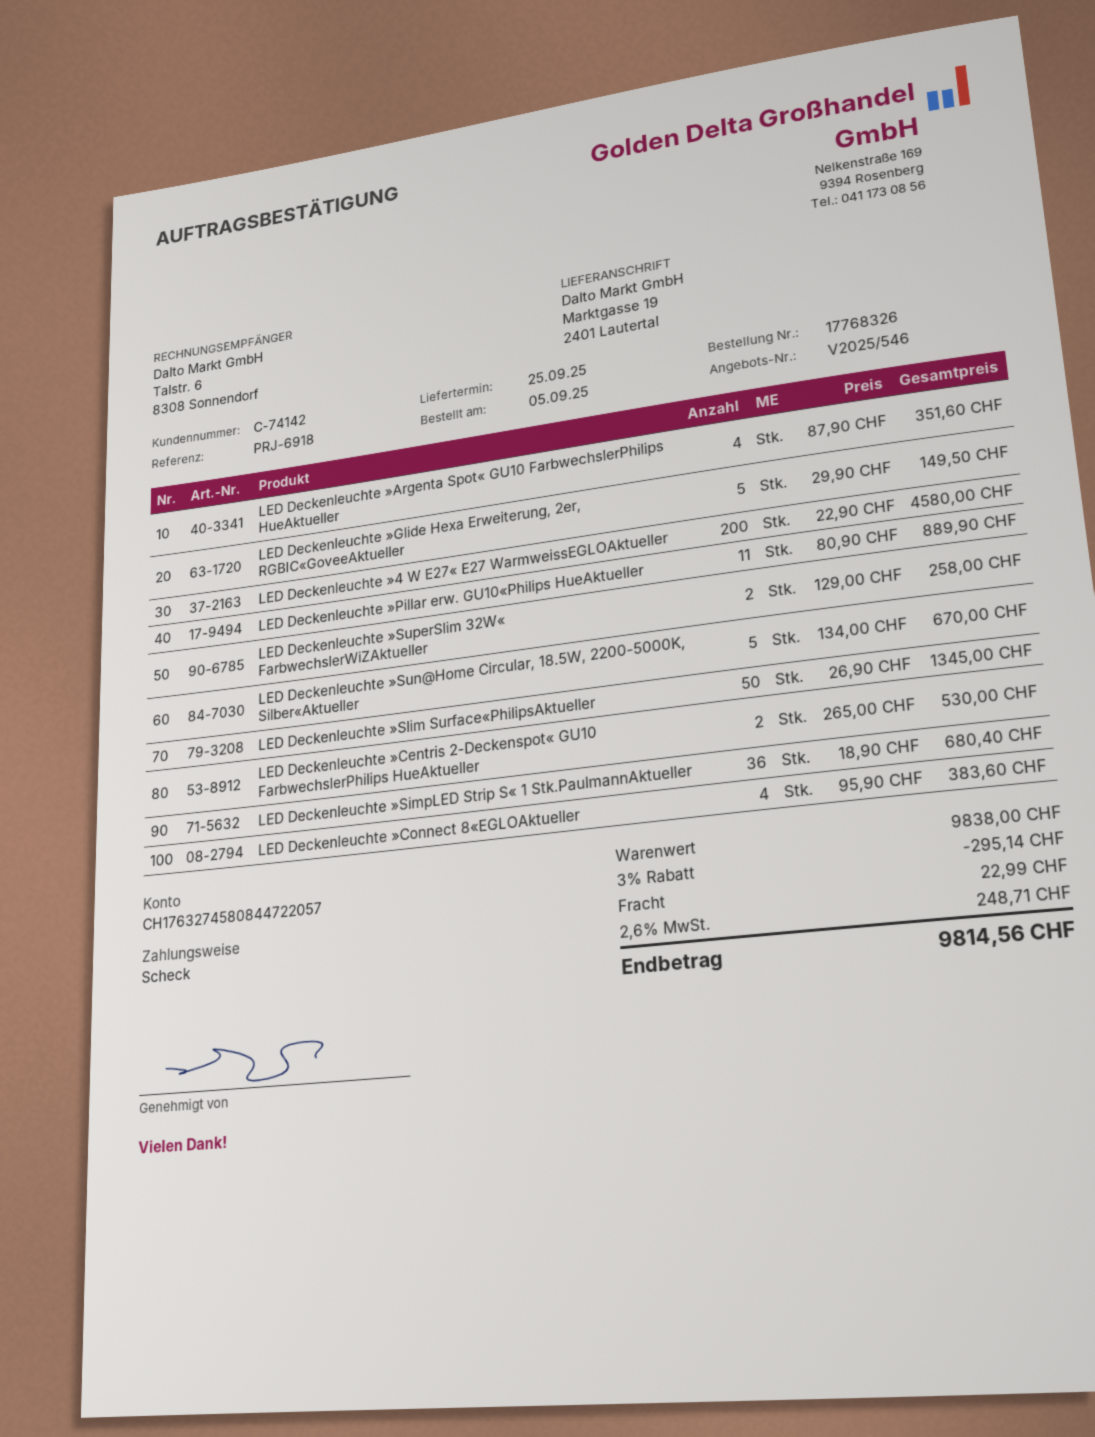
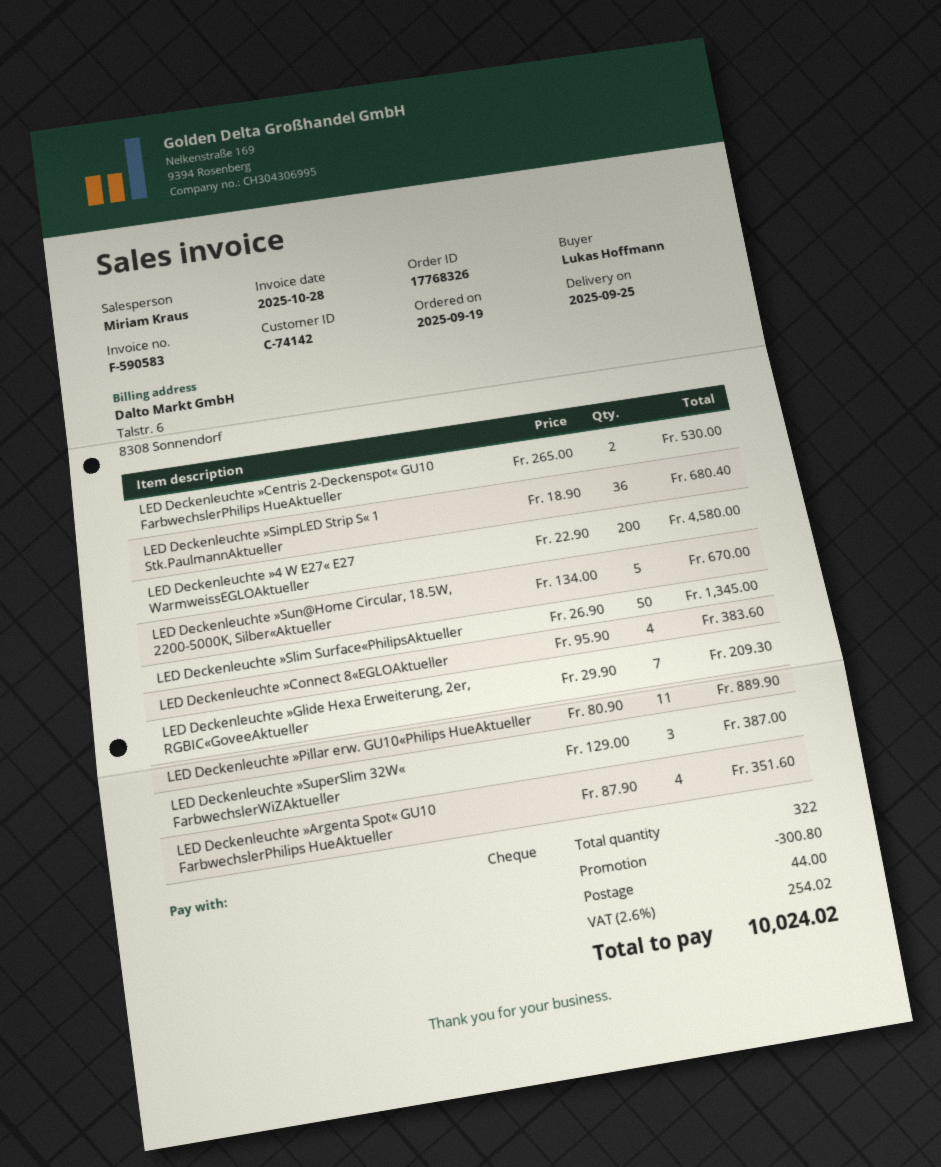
order date: 2025-09-05 -> 2025-09-19
LED Deckenleuchte »Glide Hexa Erweiterung, 2er, RGBIC«GoveeAktueller: 5 x 29.90 = 149.50 -> 7 x 29.90 = 209.30
LED Deckenleuchte »SuperSlim 32W« FarbwechslerWiZAktueller: 2 x 129.00 = 258.00 -> 3 x 129.00 = 387.00
discount: 295.14 -> 300.80
shipping: 22.99 -> 44.00
tax: 2.6% = 248.71 -> 2.6% = 254.02
total: 9814.56 -> 10024.02

